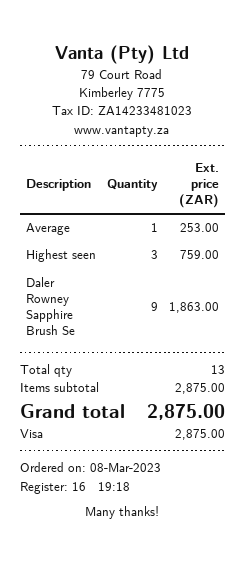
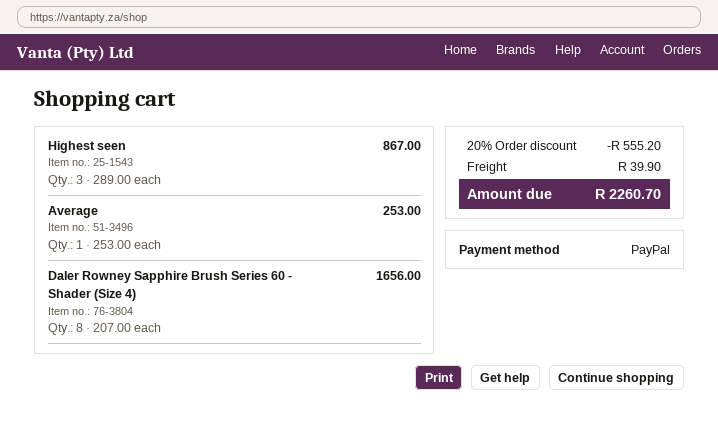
payment method: Visa -> PayPal
Highest seen: 3 for 759.00 -> 3 for 867.00
Daler Rowney Sapphire Brush Se: 9 for 1863.00 -> 8 for 1656.00
discount: none -> 20% = 555.20
shipping: none -> 39.90
total: 2875.00 -> 2260.70

